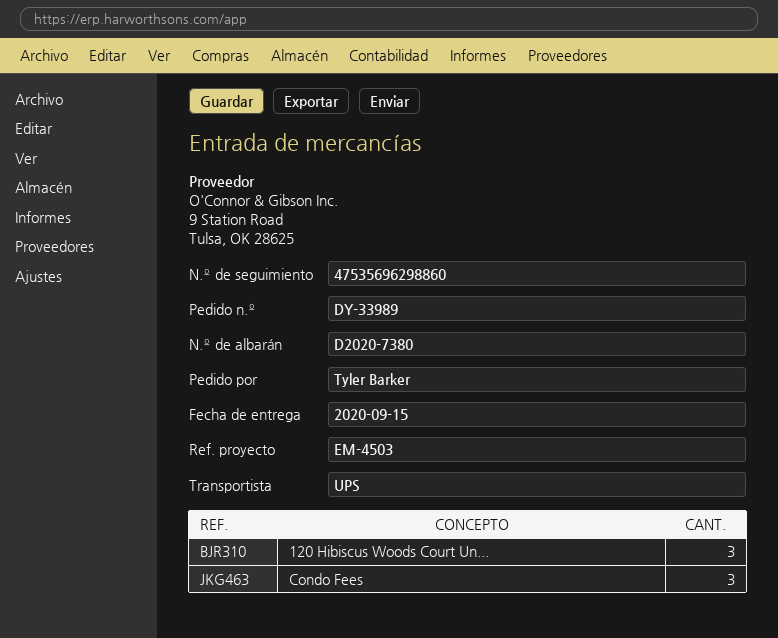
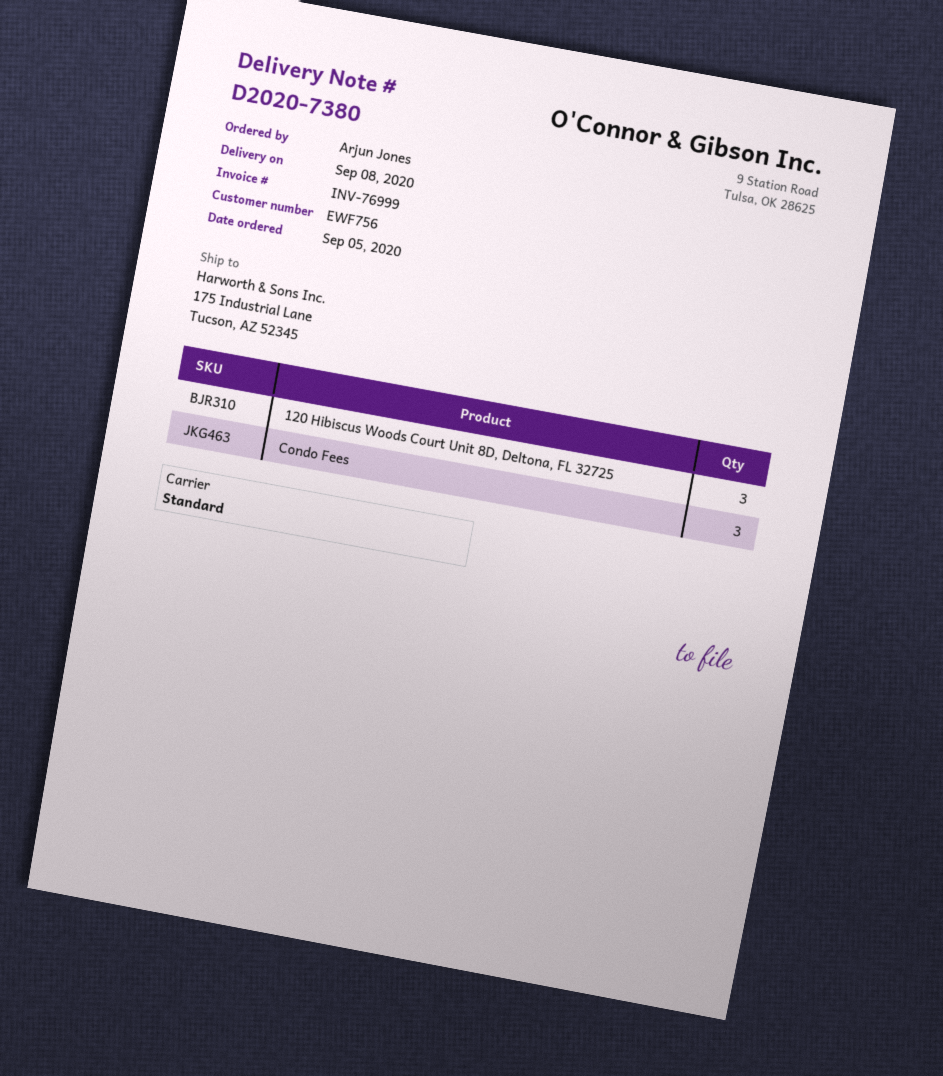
delivery date: 2020-09-15 -> 2020-09-08
ordered by: Tyler Barker -> Arjun Jones
shipping method: UPS -> standard

